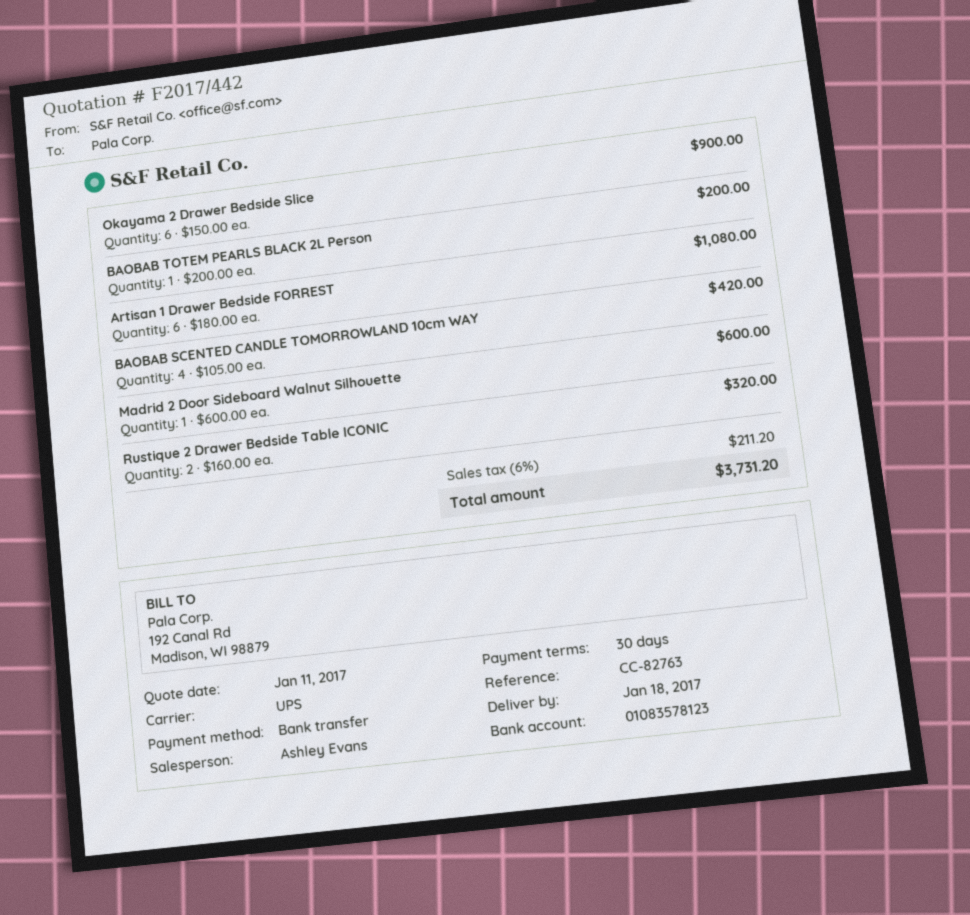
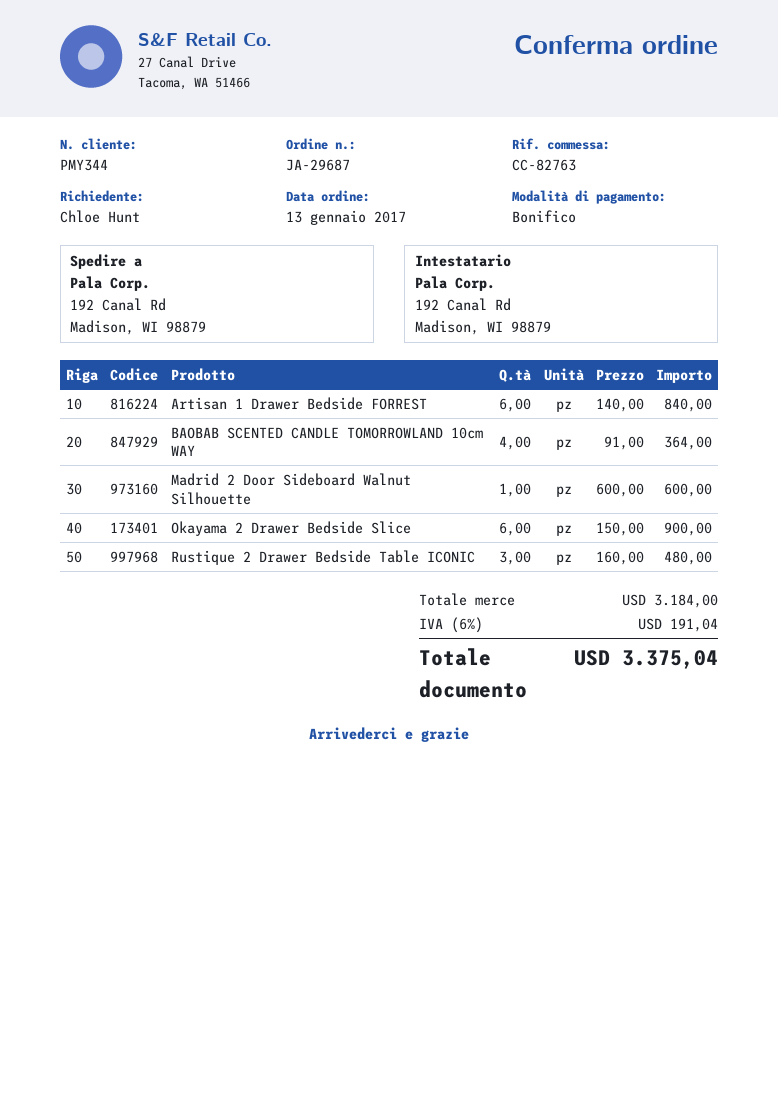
BAOBAB TOTEM PEARLS BLACK 2L Person: 1 x 200.00 = 200.00 -> none
Artisan 1 Drawer Bedside FORREST: 6 x 180.00 = 1080.00 -> 6 x 140.00 = 840.00
BAOBAB SCENTED CANDLE TOMORROWLAND 10cm WAY: 4 x 105.00 = 420.00 -> 4 x 91.00 = 364.00
Rustique 2 Drawer Bedside Table ICONIC: 2 x 160.00 = 320.00 -> 3 x 160.00 = 480.00
tax: 6% = 211.20 -> 6% = 191.04
total: 3731.20 -> 3375.04

